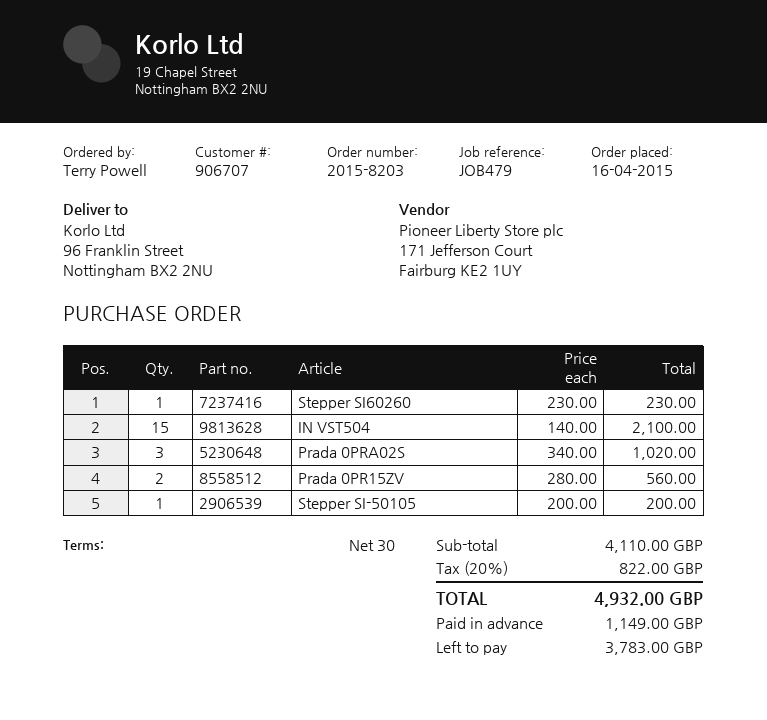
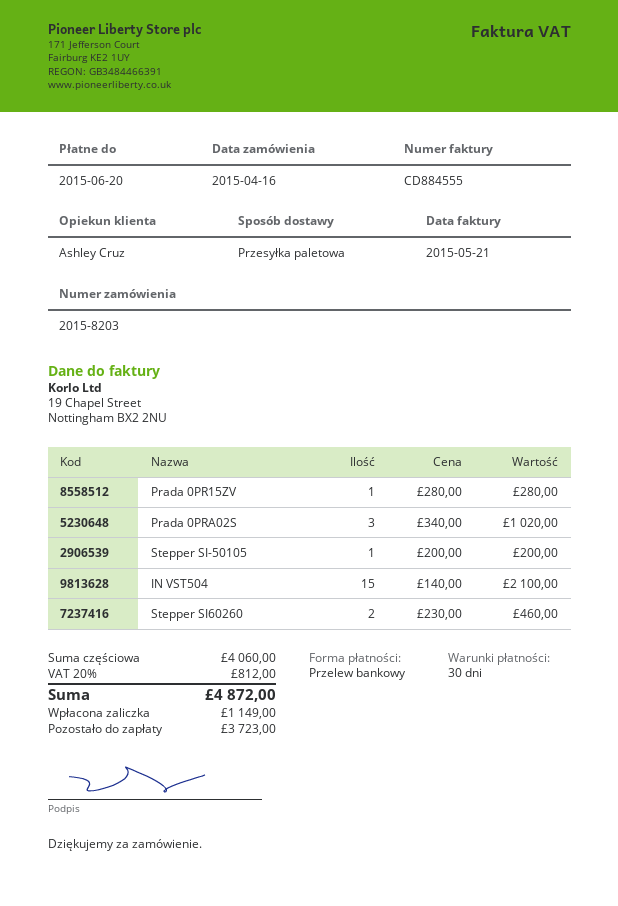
Stepper SI60260: 1 x 230.00 = 230.00 -> 2 x 230.00 = 460.00
Prada 0PR15ZV: 2 x 280.00 = 560.00 -> 1 x 280.00 = 280.00
subtotal: 4110.00 -> 4060.00
tax: 20% = 822.00 -> 20% = 812.00
total: 4932.00 -> 4872.00
balance: 3783.00 -> 3723.00

